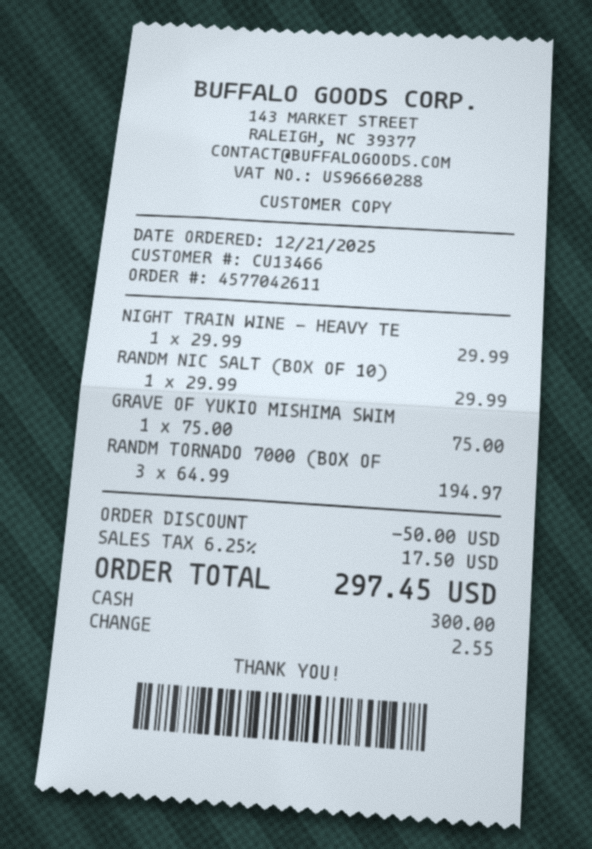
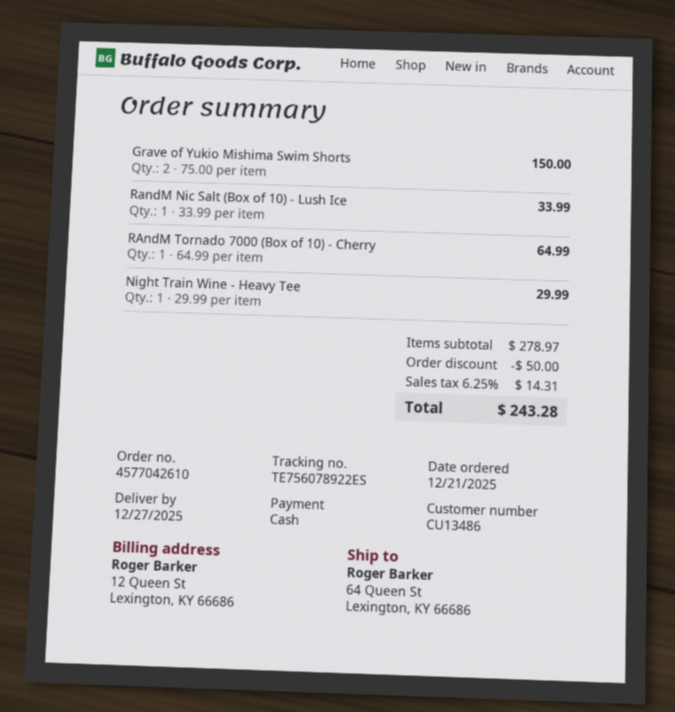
order number: 4577042611 -> 4577042610
customer number: CU13466 -> CU13486
RANDM NIC SALT (BOX OF 10): 1 x 29.99 = 29.99 -> 1 x 33.99 = 33.99
GRAVE OF YUKIO MISHIMA SWIM: 1 x 75.00 = 75.00 -> 2 x 75.00 = 150.00
RANDM TORNADO 7000 (BOX OF: 3 x 64.99 = 194.97 -> 1 x 64.99 = 64.99
tax: 6.25% = 17.50 -> 6.25% = 14.31
total: 297.45 -> 243.28

